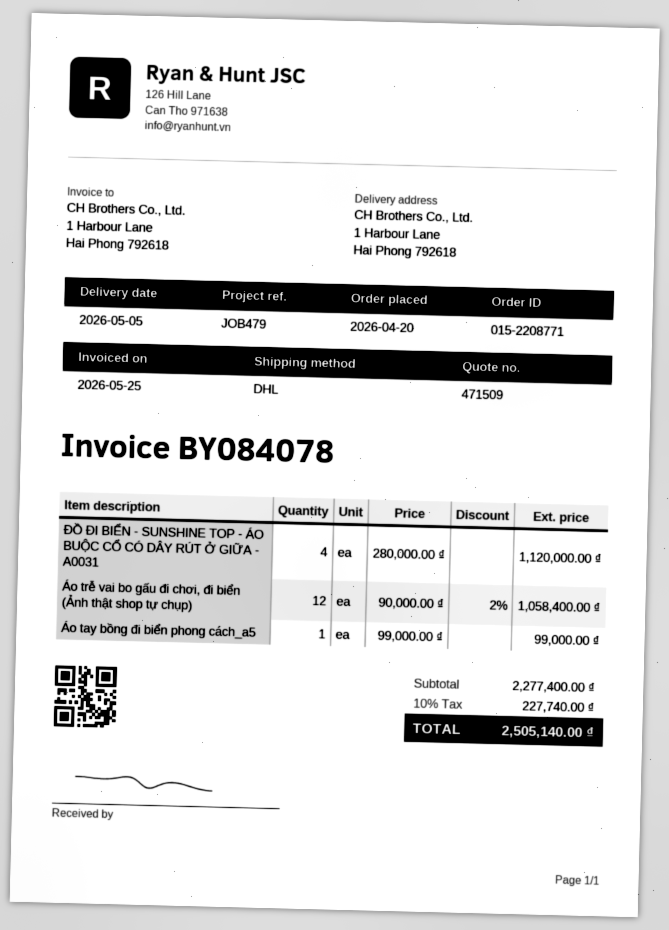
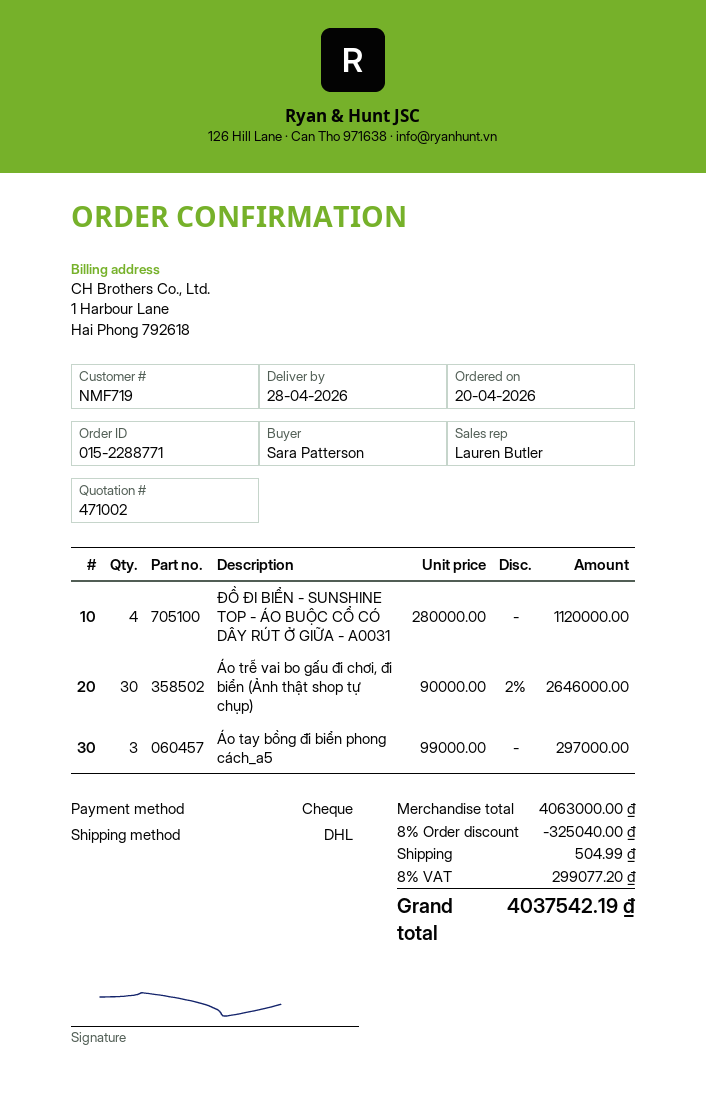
quote number: 471509 -> 471002
order number: 015-2208771 -> 015-2288771
delivery date: 2026-05-05 -> 2026-04-28
Áo trễ vai bo gấu đi chơi, đi biển (Ảnh thật shop tự chụp): 12 x 90000.00 - 2% = 1058400.00 -> 30 x 90000.00 - 2% = 2646000.00
Áo tay bồng đi biển phong cách_a5: 1 x 99000.00 = 99000.00 -> 3 x 99000.00 = 297000.00
subtotal: 2277400.00 -> 4063000.00
discount: none -> 8% = 325040.00
shipping: none -> 504.99
tax: 10% = 227740.00 -> 8% = 299077.20
total: 2505140.00 -> 4037542.19

